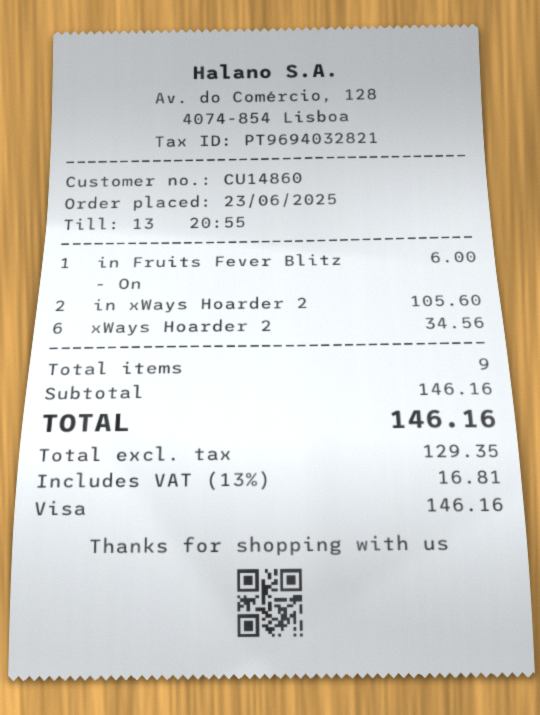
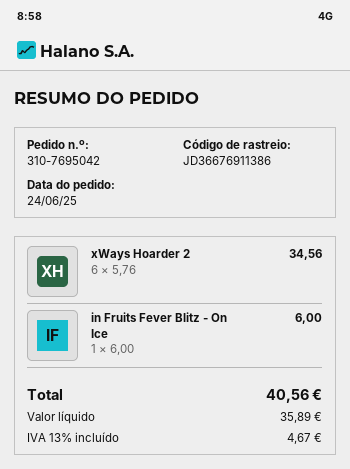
order date: 2025-06-23 -> 2025-06-24
in xWays Hoarder 2: 2 for 105.60 -> none
net: 129.35 -> 35.89
tax: 13% = 16.81 -> 13% = 4.67
total: 146.16 -> 40.56

